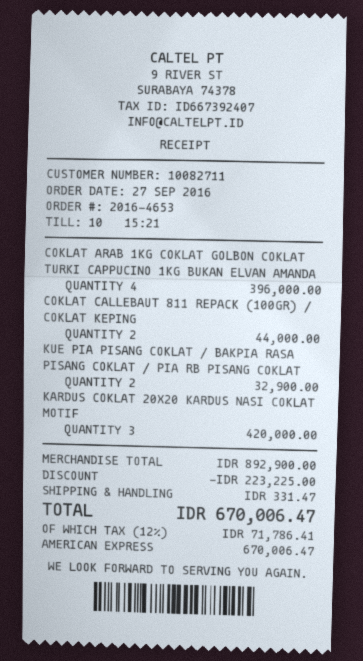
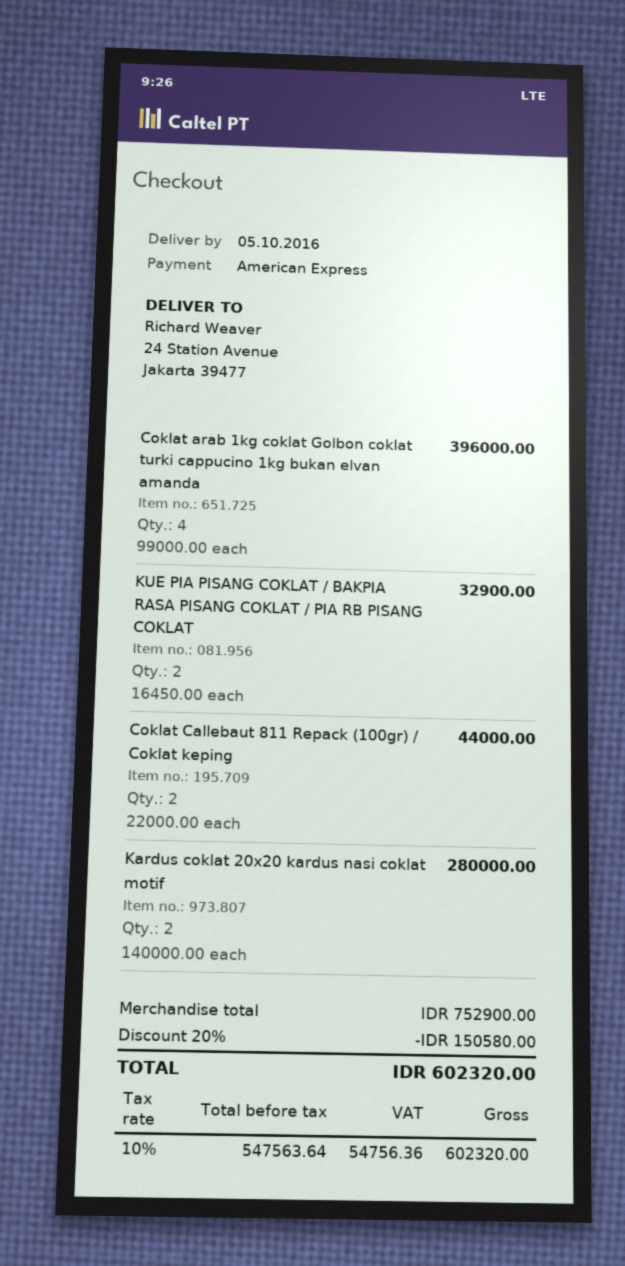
KARDUS COKLAT 20X20 KARDUS NASI COKLAT MOTIF: 3 for 420000.00 -> 2 for 280000.00
subtotal: 892900.00 -> 752900.00
discount: 223225.00 -> 150580.00
shipping: 331.47 -> none
tax: 12% = 71786.41 -> 10% = 54756.36
total: 670006.47 -> 602320.00

